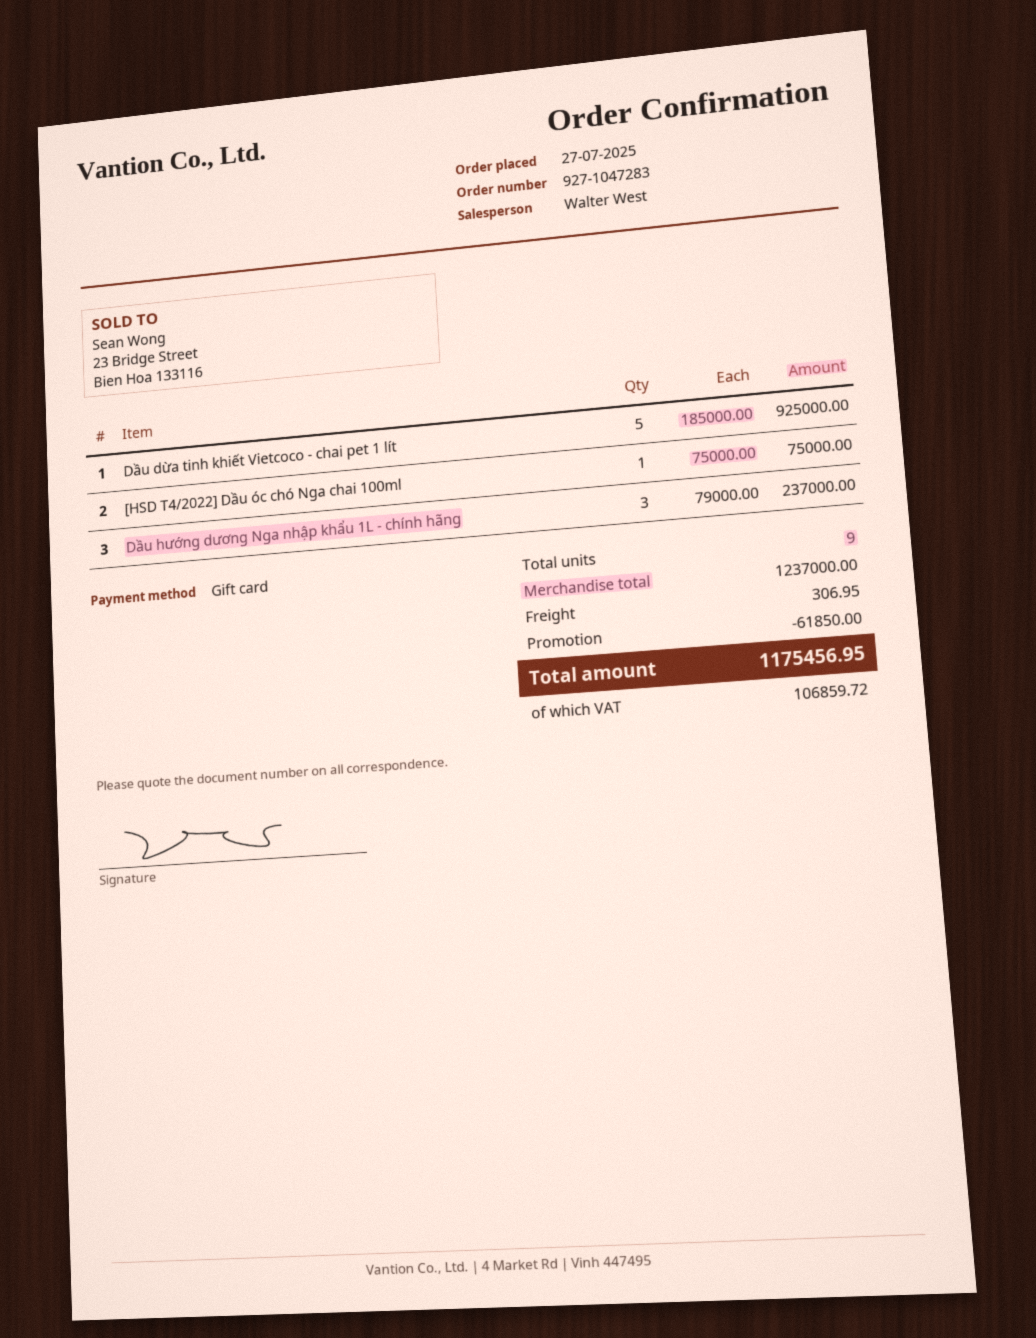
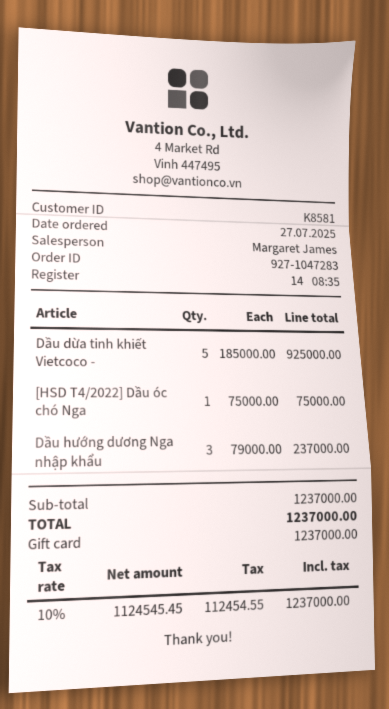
sales rep: Walter West -> Margaret James
discount: 61850.00 -> none
shipping: 306.95 -> none
tax: 106859.72 -> 112454.55
total: 1175456.95 -> 1237000.00

